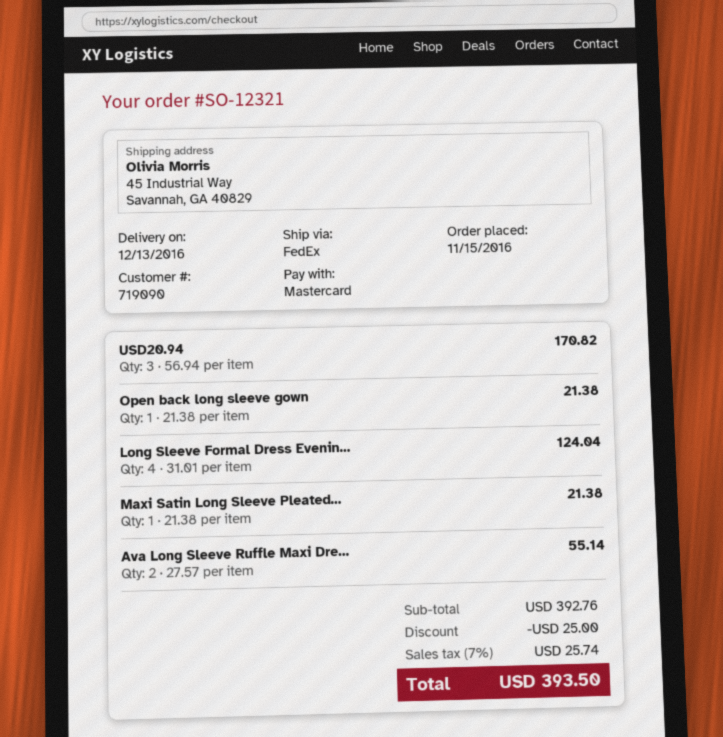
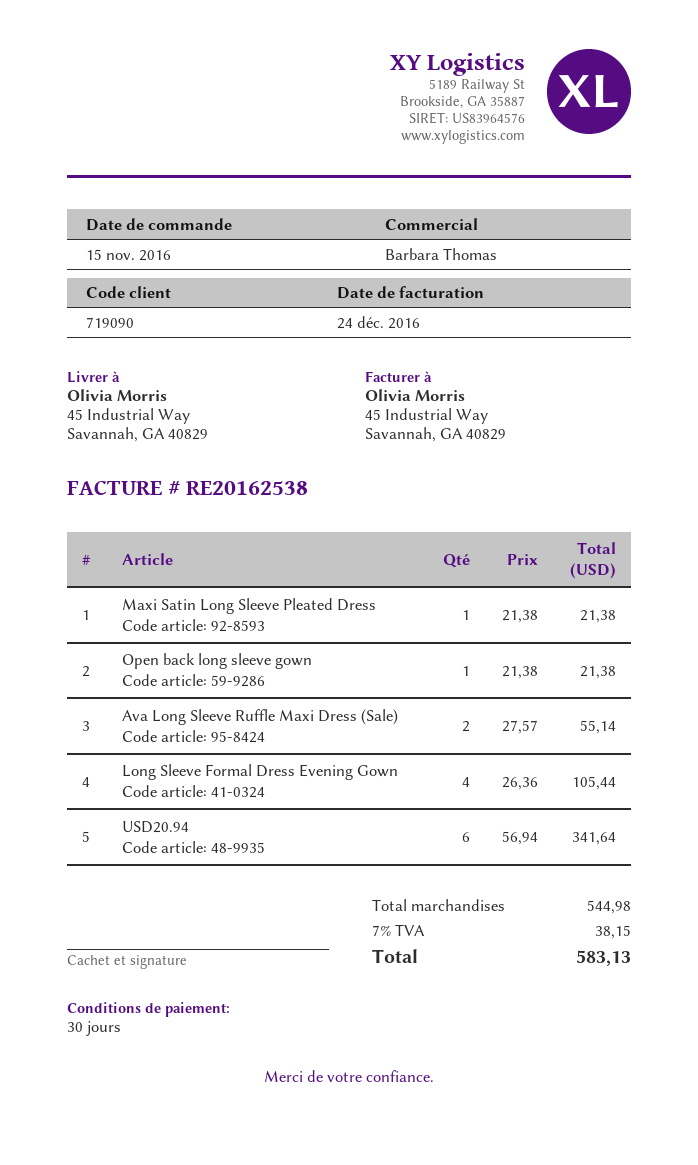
USD20.94: 3 x 56.94 = 170.82 -> 6 x 56.94 = 341.64
Long Sleeve Formal Dress Evenin...: 4 x 31.01 = 124.04 -> 4 x 26.36 = 105.44
subtotal: 392.76 -> 544.98
discount: 25.00 -> none
tax: 7% = 25.74 -> 7% = 38.15
total: 393.50 -> 583.13

